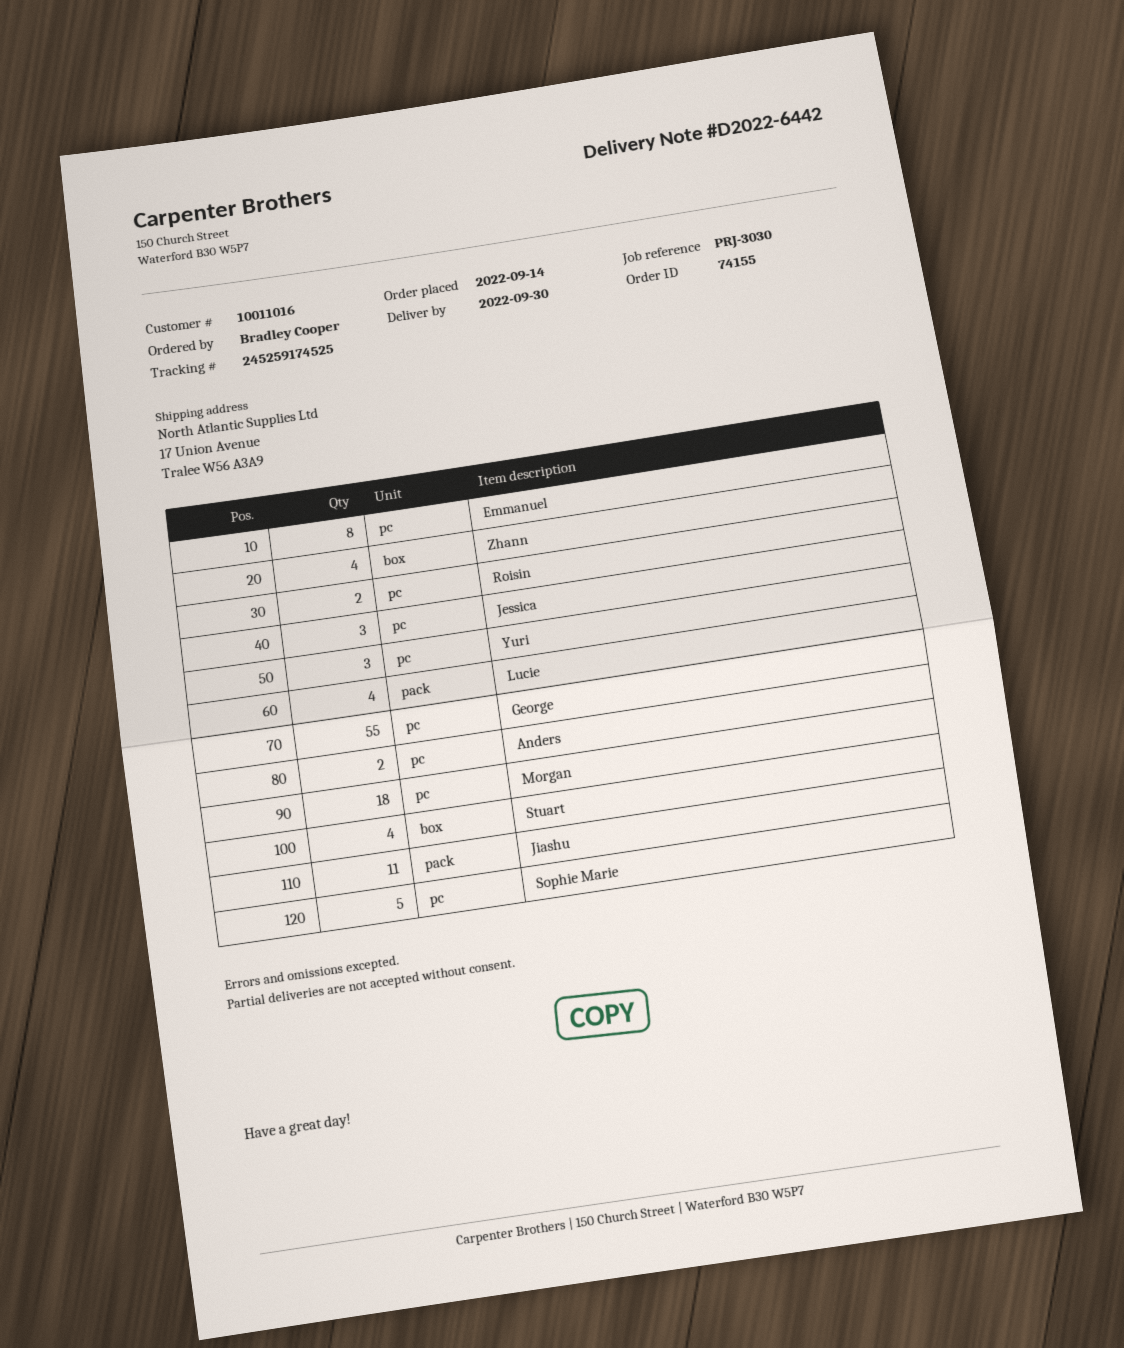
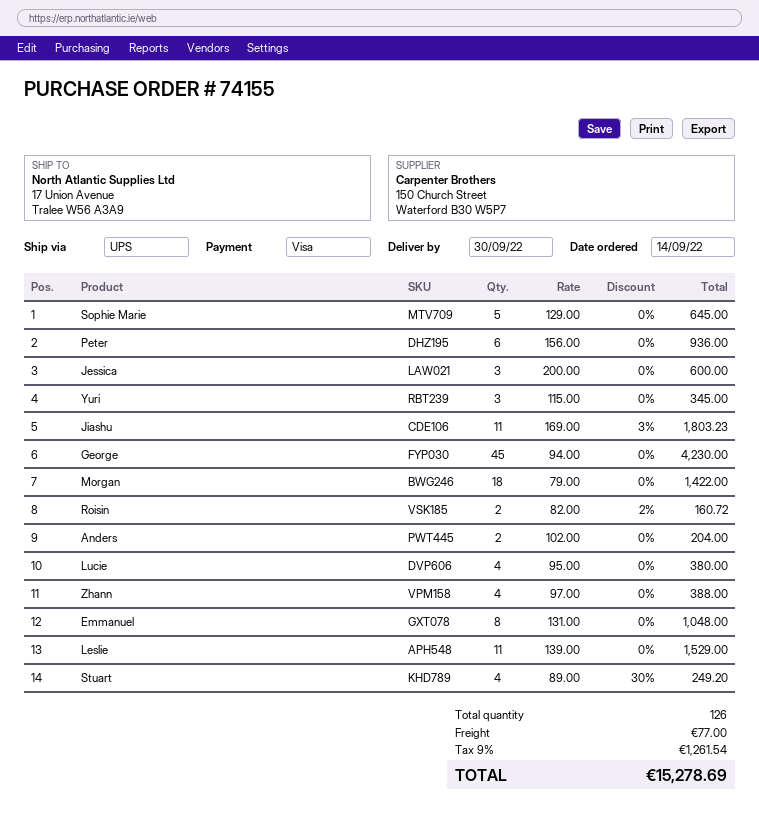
George: 55 -> 45
Peter: none -> 6
Leslie: none -> 11

